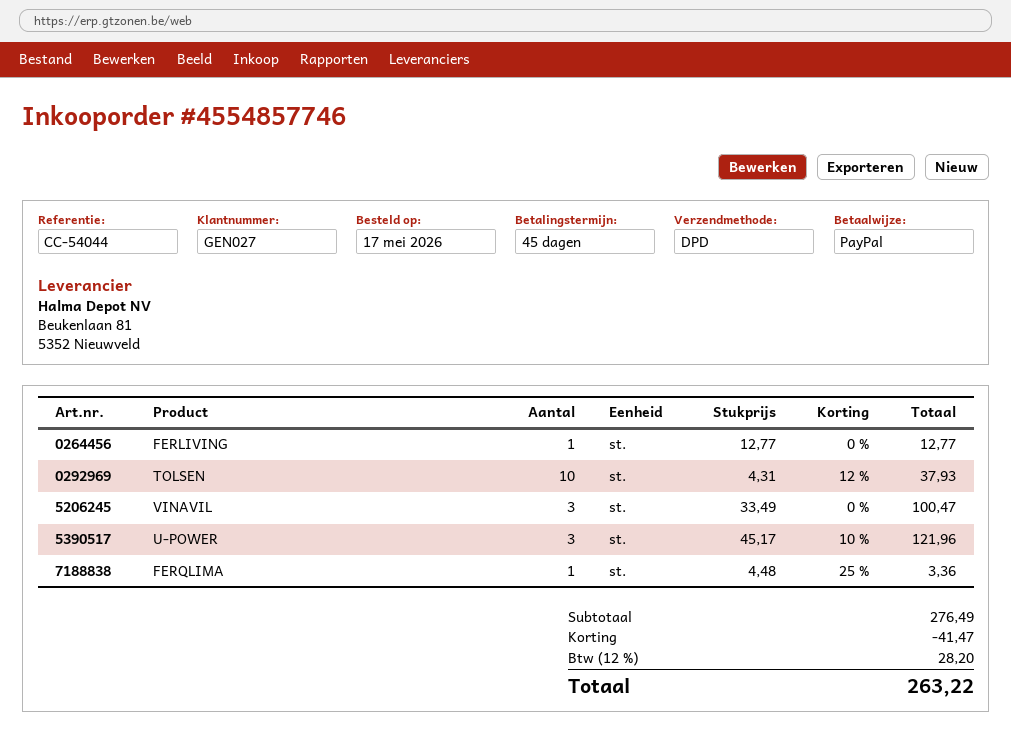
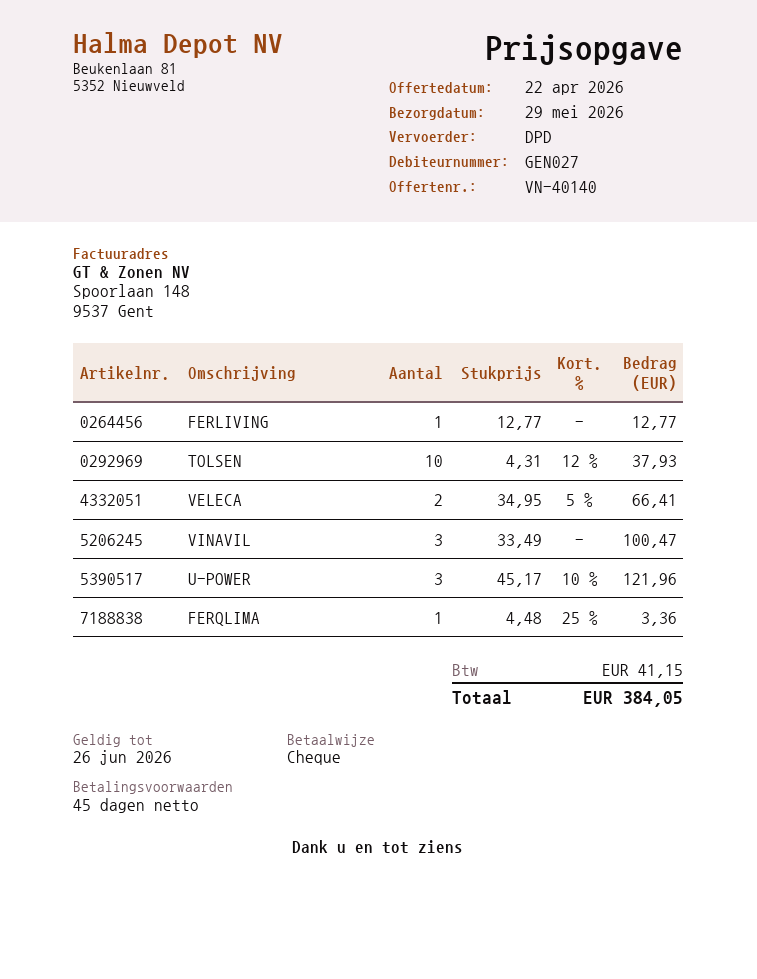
payment method: PayPal -> cheque
VELECA: none -> 2 x 34.95 - 5% = 66.41
discount: 41.47 -> none
tax: 28.20 -> 41.15
total: 263.22 -> 384.05

